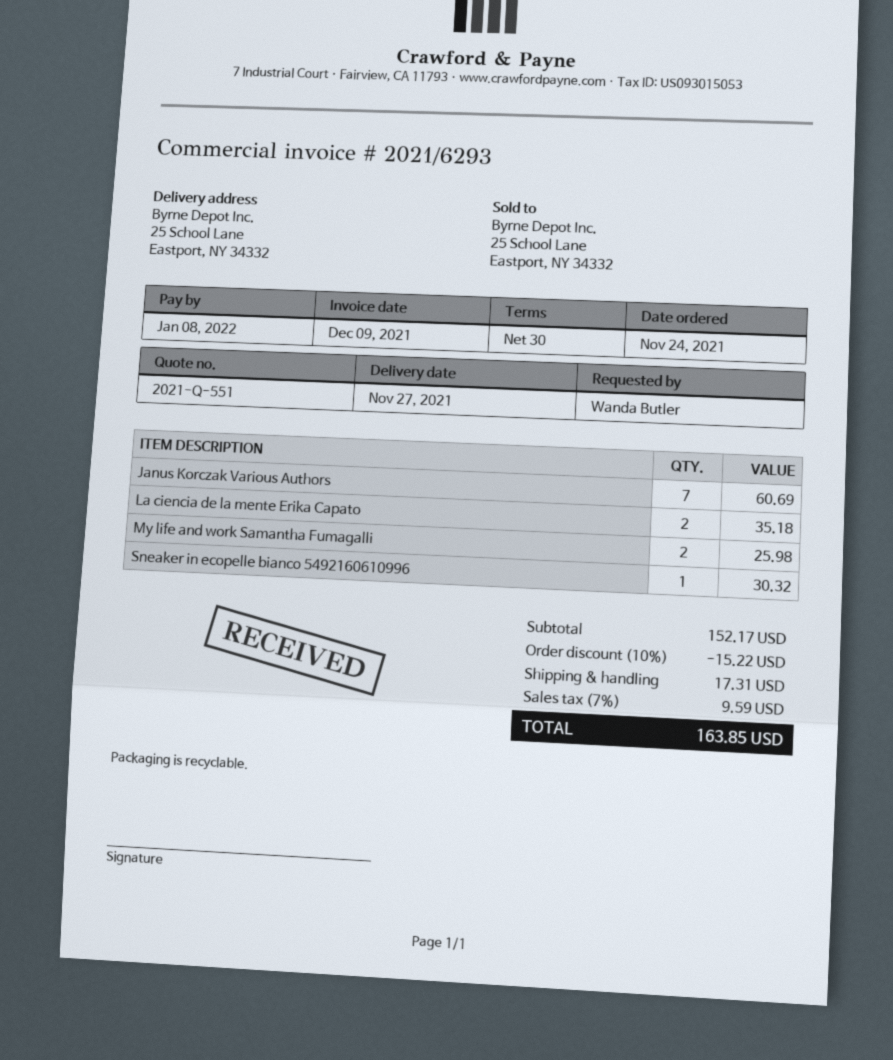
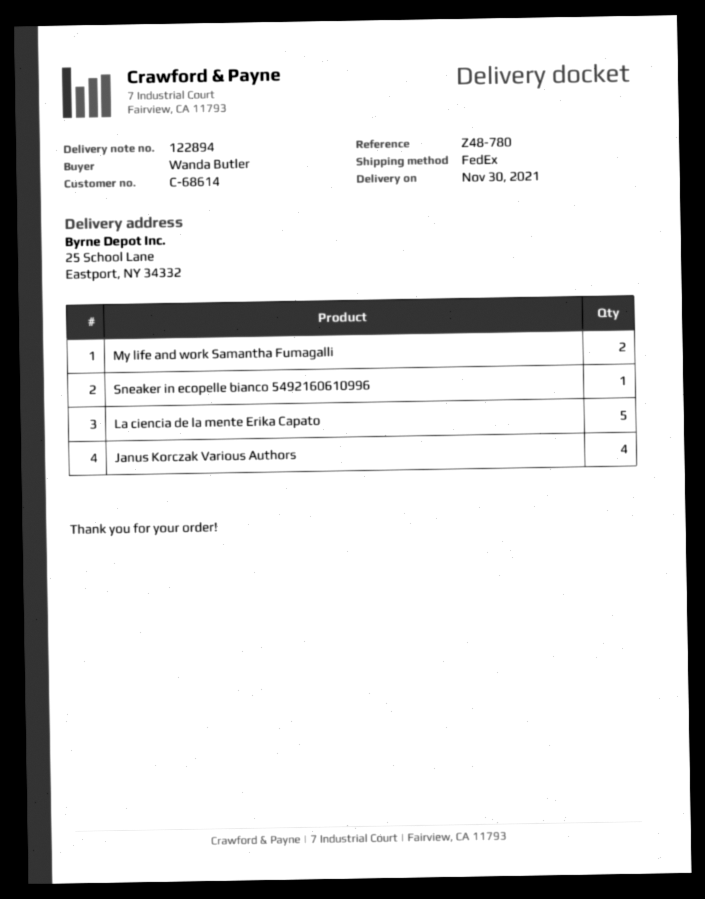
delivery date: 2021-11-27 -> 2021-11-30
Janus Korczak Various Authors: 7 -> 4
La ciencia de la mente Erika Capato: 2 -> 5

